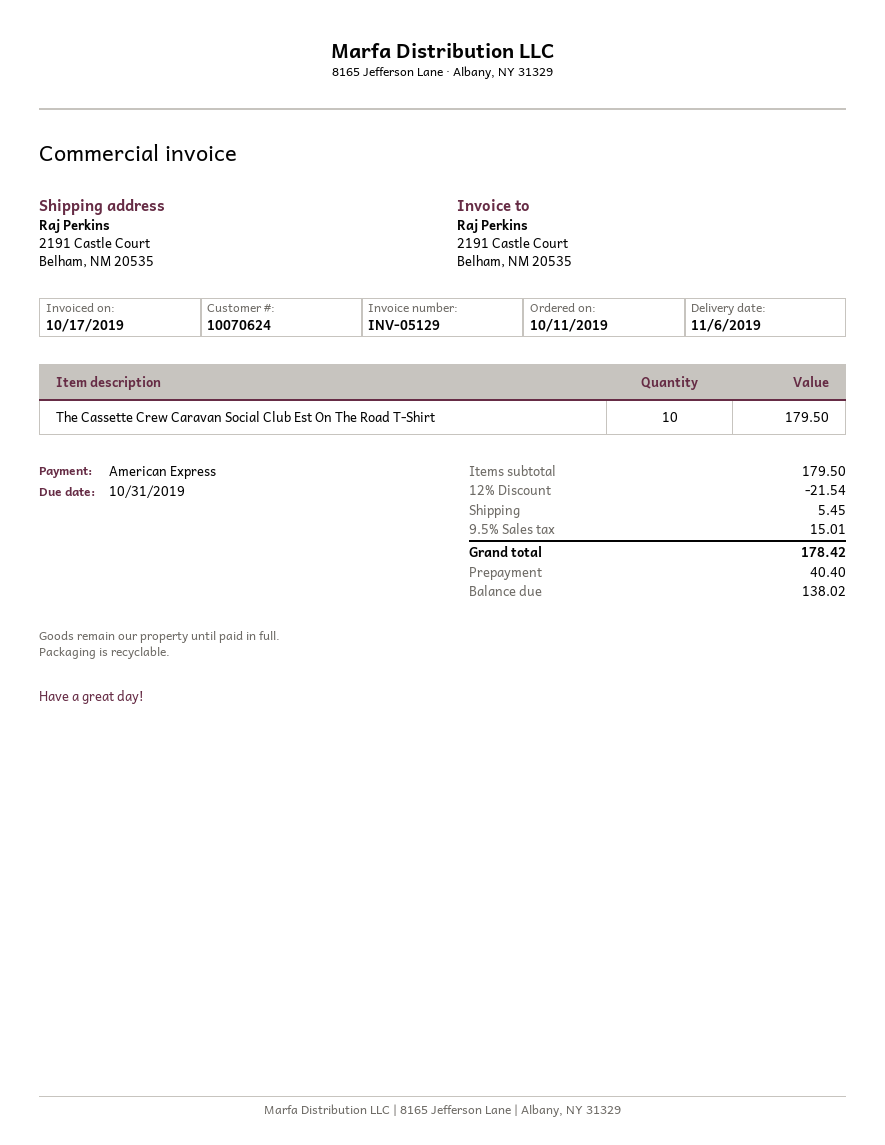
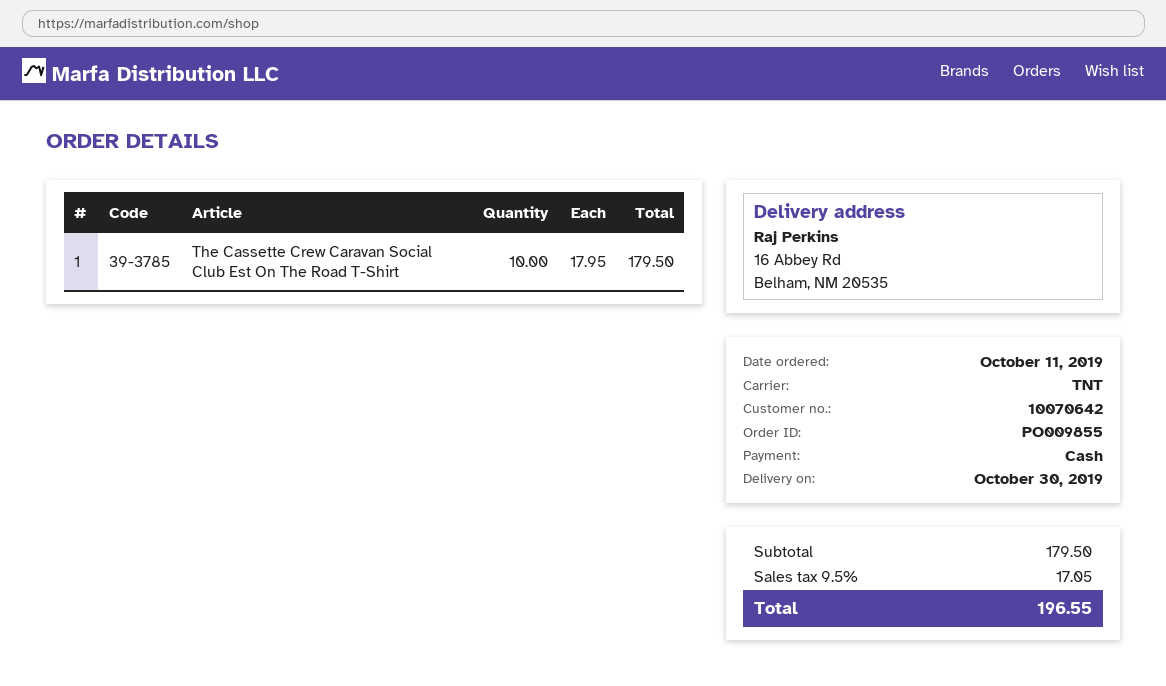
delivery date: 2019-11-06 -> 2019-10-30
customer number: 10070624 -> 10070642
payment method: American Express -> cash
ship to: 2191 Castle Court, Belham, NM 20535 -> 16 Abbey Rd, Belham, NM 20535
discount: 12% = 21.54 -> none
shipping: 5.45 -> none
tax: 9.5% = 15.01 -> 9.5% = 17.05
total: 178.42 -> 196.55

